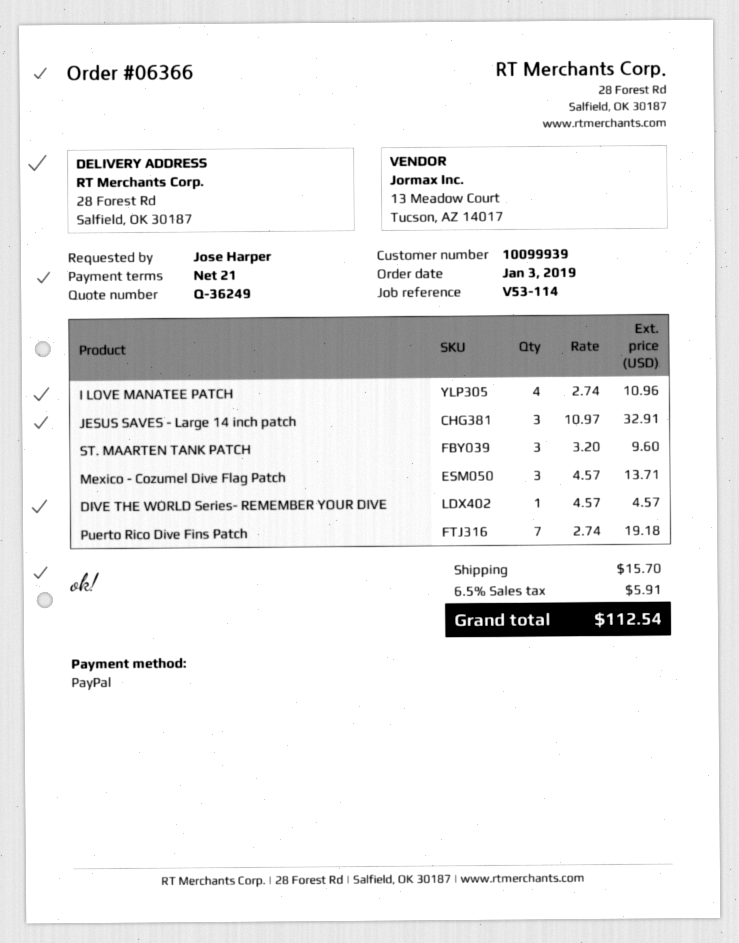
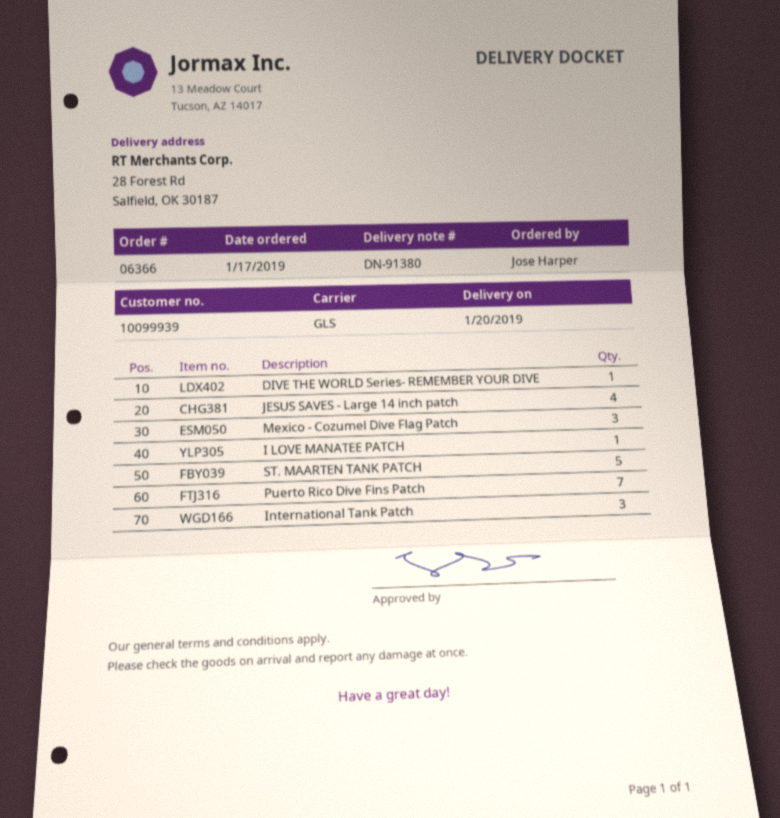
order date: 2019-01-03 -> 2019-01-17
I LOVE MANATEE PATCH: 4 -> 1
JESUS SAVES - Large 14 inch patch: 3 -> 4
ST. MAARTEN TANK PATCH: 3 -> 5
International Tank Patch: none -> 3

